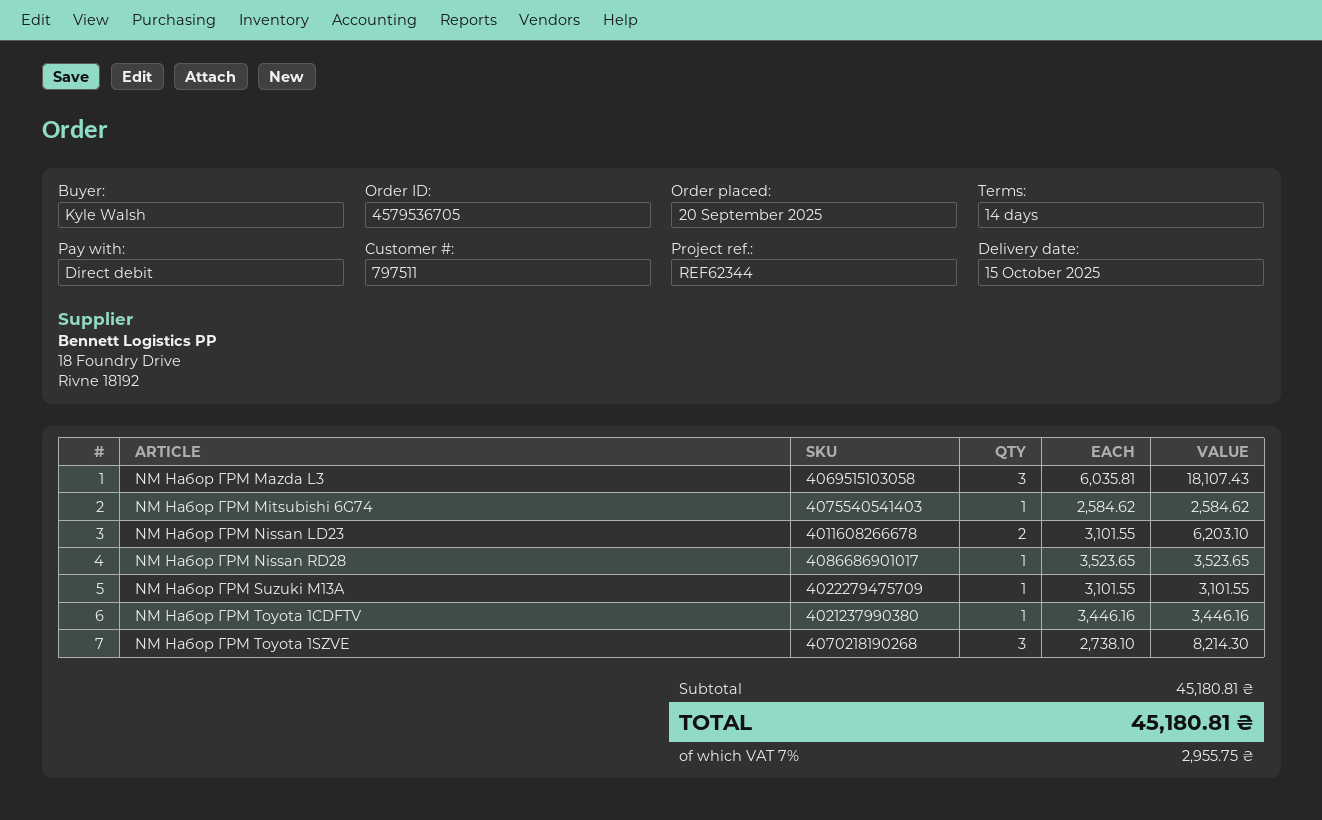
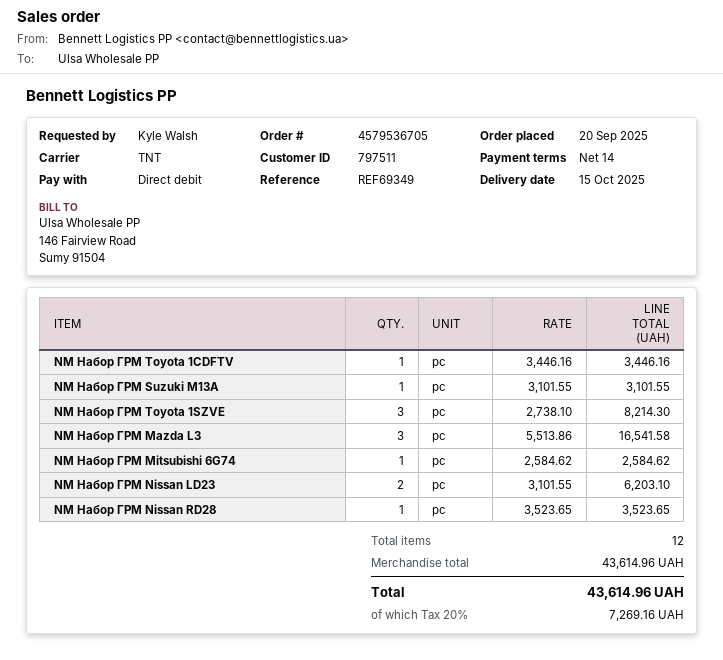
reference: REF62344 -> REF69349
NM Набор ГРМ Mazda L3: 3 x 6035.81 = 18107.43 -> 3 x 5513.86 = 16541.58
subtotal: 45180.81 -> 43614.96
tax: 7% = 2955.75 -> 20% = 7269.16
total: 45180.81 -> 43614.96

